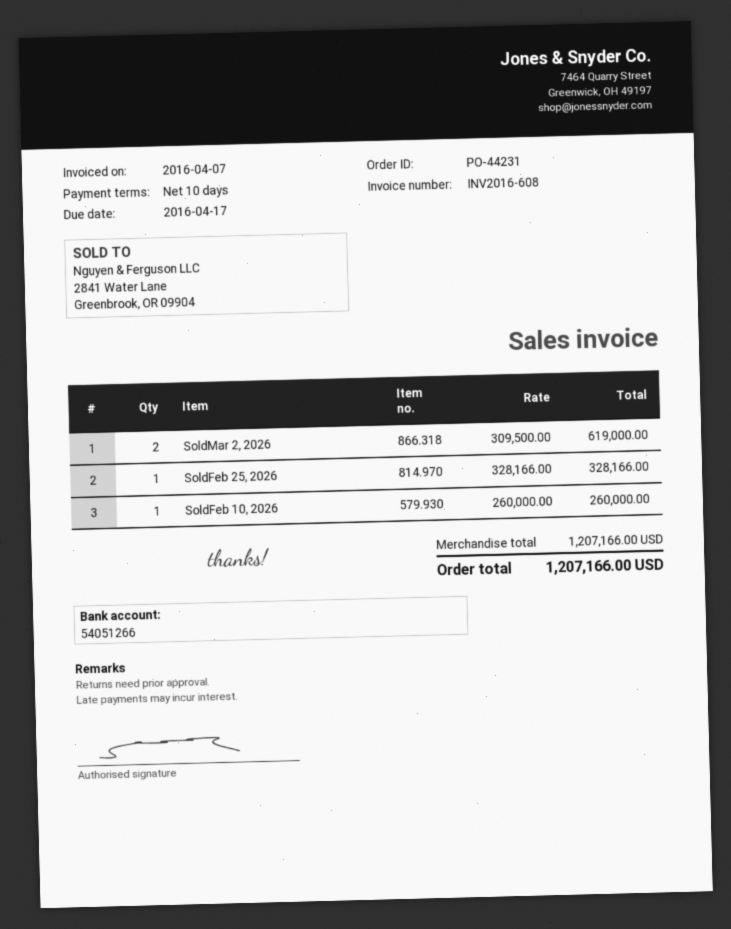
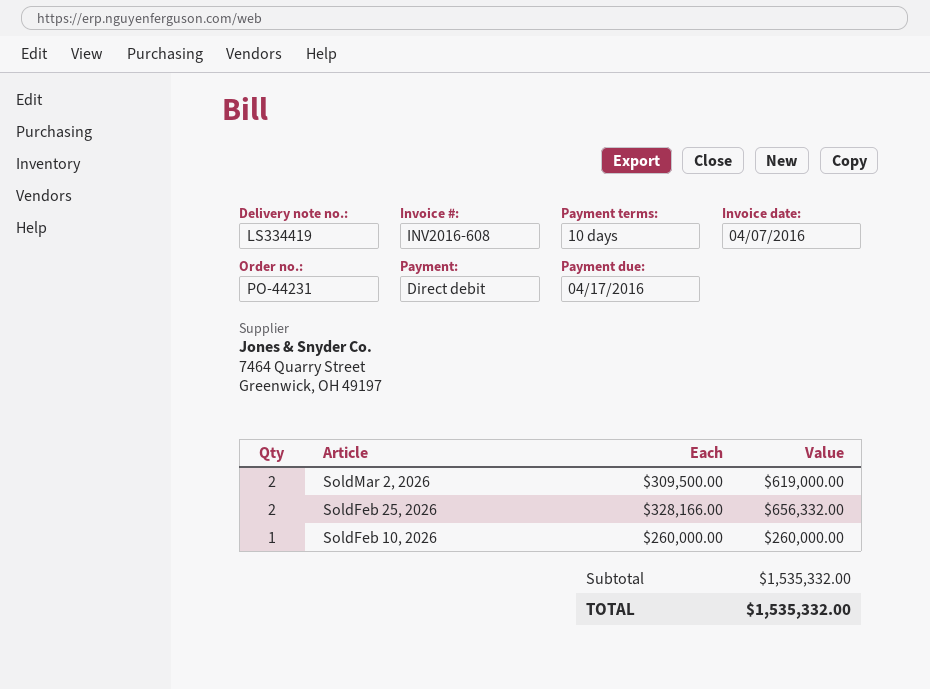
SoldFeb 25, 2026: 1 x 328166.00 = 328166.00 -> 2 x 328166.00 = 656332.00
subtotal: 1207166.00 -> 1535332.00
total: 1207166.00 -> 1535332.00

